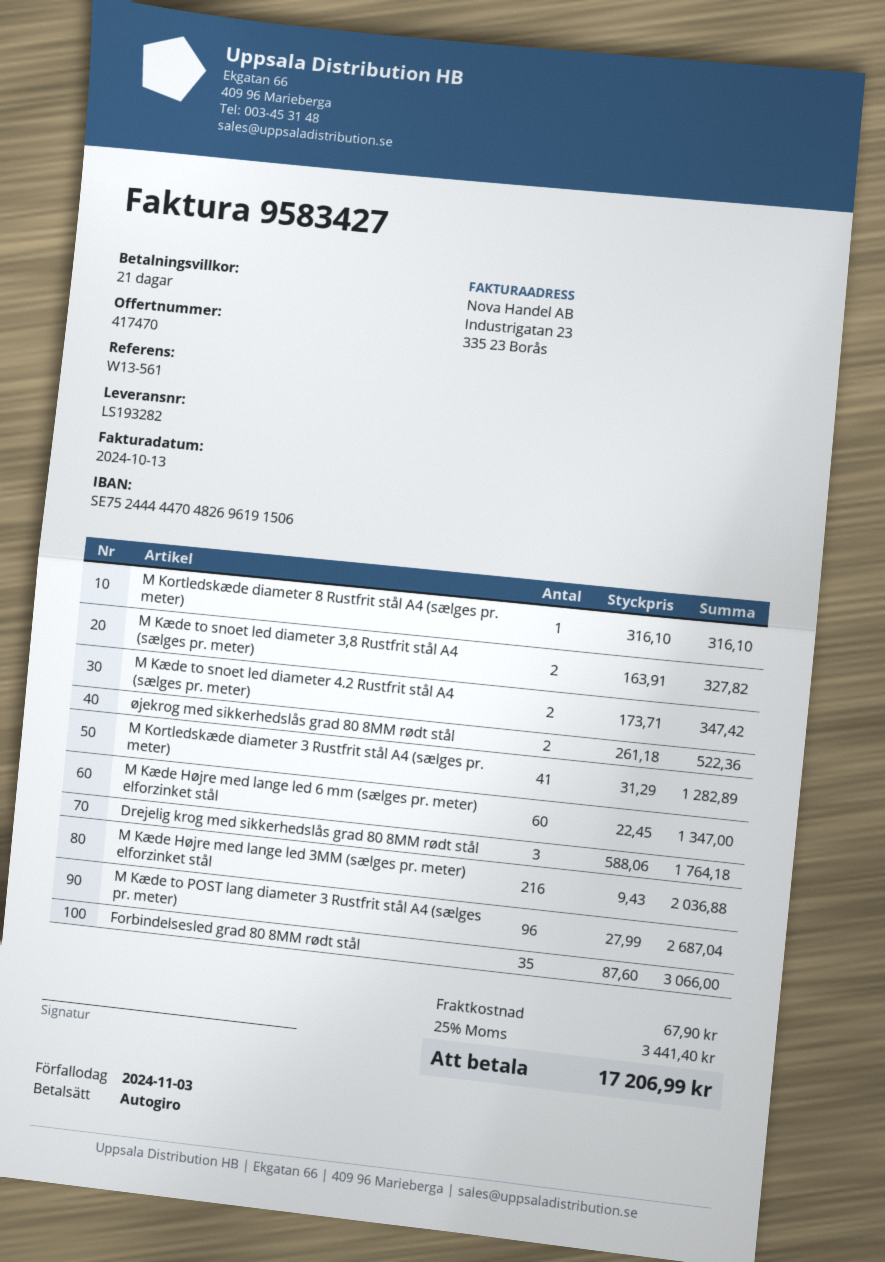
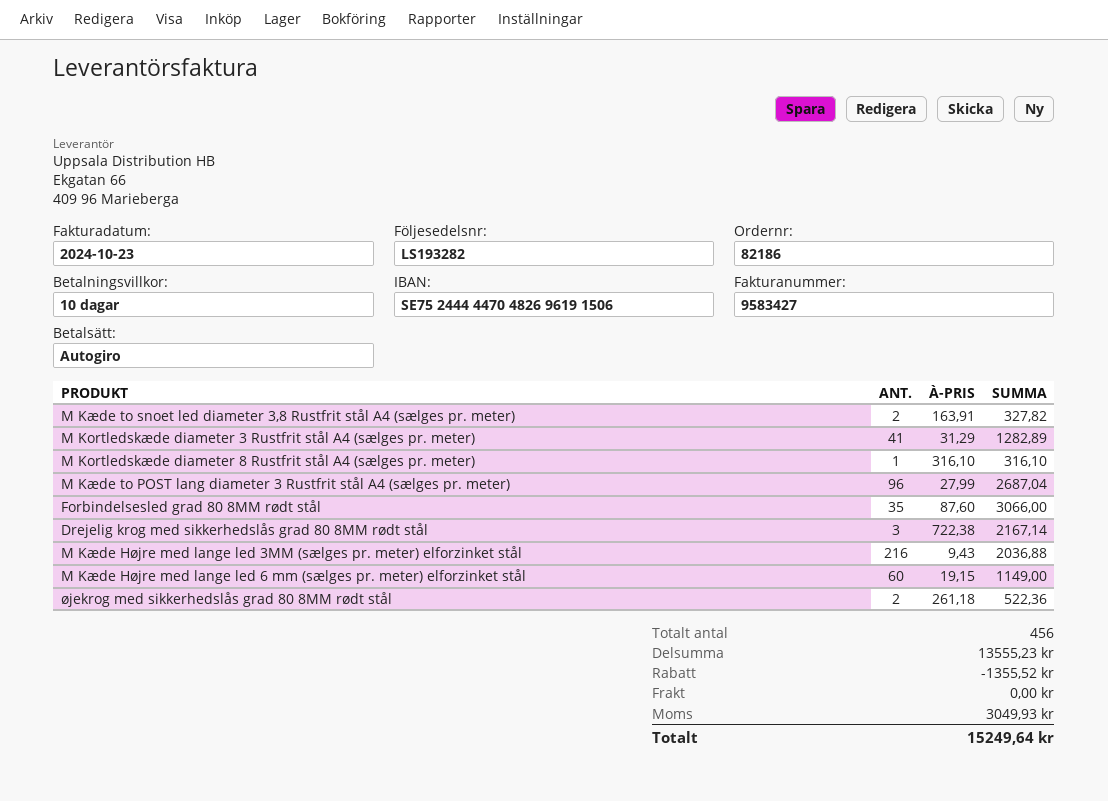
invoice date: 2024-10-13 -> 2024-10-23
payment terms: 21 days -> 10 days
M Kæde to snoet led diameter 4.2 Rustfrit stål A4 (sælges pr. meter): 2 x 173.71 = 347.42 -> none
M Kæde Højre med lange led 6 mm (sælges pr. meter) elforzinket stål: 60 x 22.45 = 1347.00 -> 60 x 19.15 = 1149.00
Drejelig krog med sikkerhedslås grad 80 8MM rødt stål: 3 x 588.06 = 1764.18 -> 3 x 722.38 = 2167.14
discount: none -> 1355.52
shipping: 67.90 -> 0.00
tax: 3441.40 -> 3049.93
total: 17206.99 -> 15249.64

